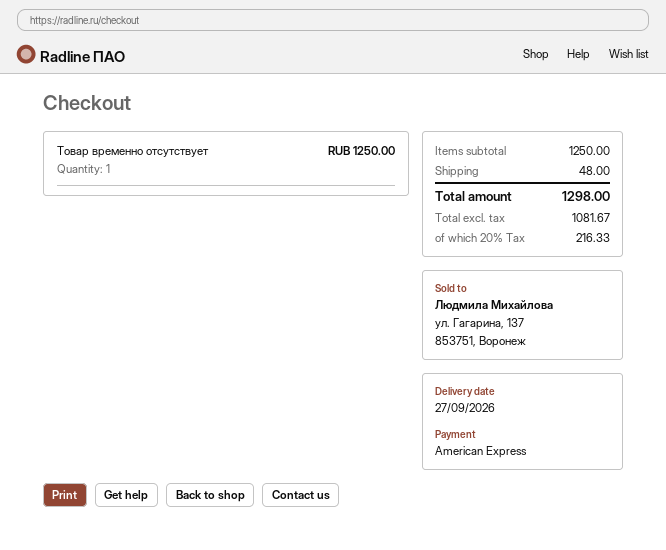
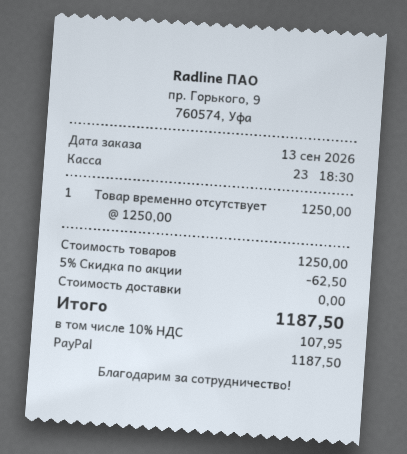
payment method: American Express -> PayPal
discount: none -> 5% = 62.50
shipping: 48.00 -> 0.00
tax: 20% = 216.33 -> 10% = 107.95
total: 1298.00 -> 1187.50

